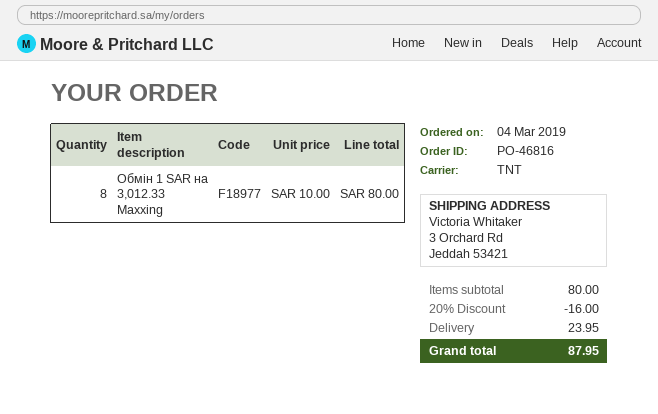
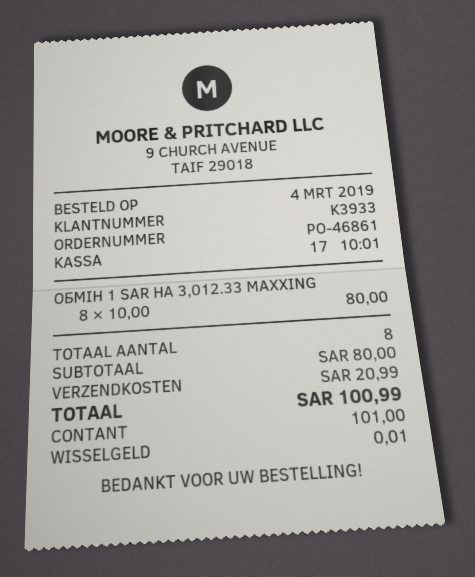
order number: PO-46816 -> PO-46861
discount: 20% = 16.00 -> none
shipping: 23.95 -> 20.99
total: 87.95 -> 100.99

